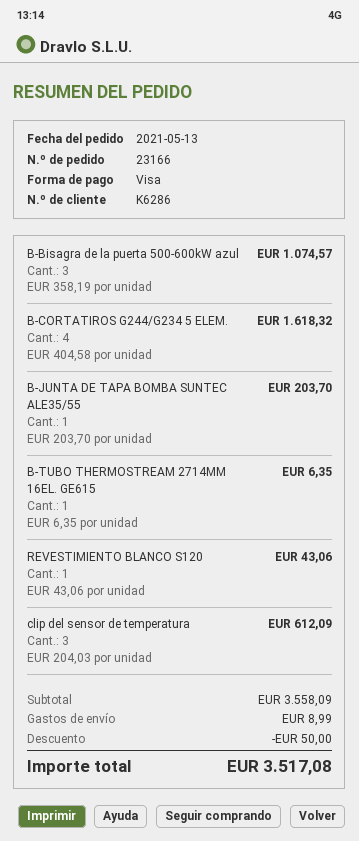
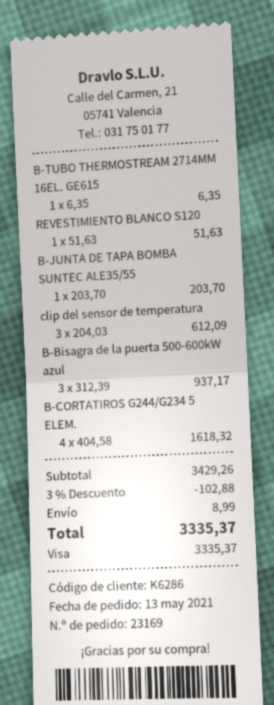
order number: 23166 -> 23169
B-Bisagra de la puerta 500-600kW azul: 3 x 358.19 = 1074.57 -> 3 x 312.39 = 937.17
REVESTIMIENTO BLANCO S120: 1 x 43.06 = 43.06 -> 1 x 51.63 = 51.63
subtotal: 3558.09 -> 3429.26
discount: 50.00 -> 102.88
total: 3517.08 -> 3335.37

